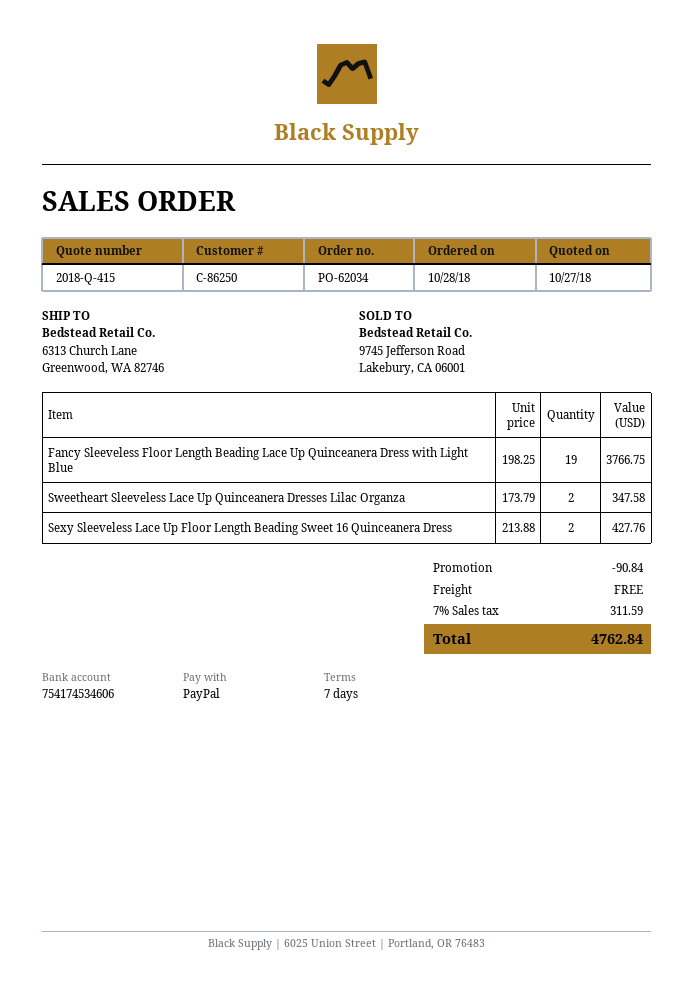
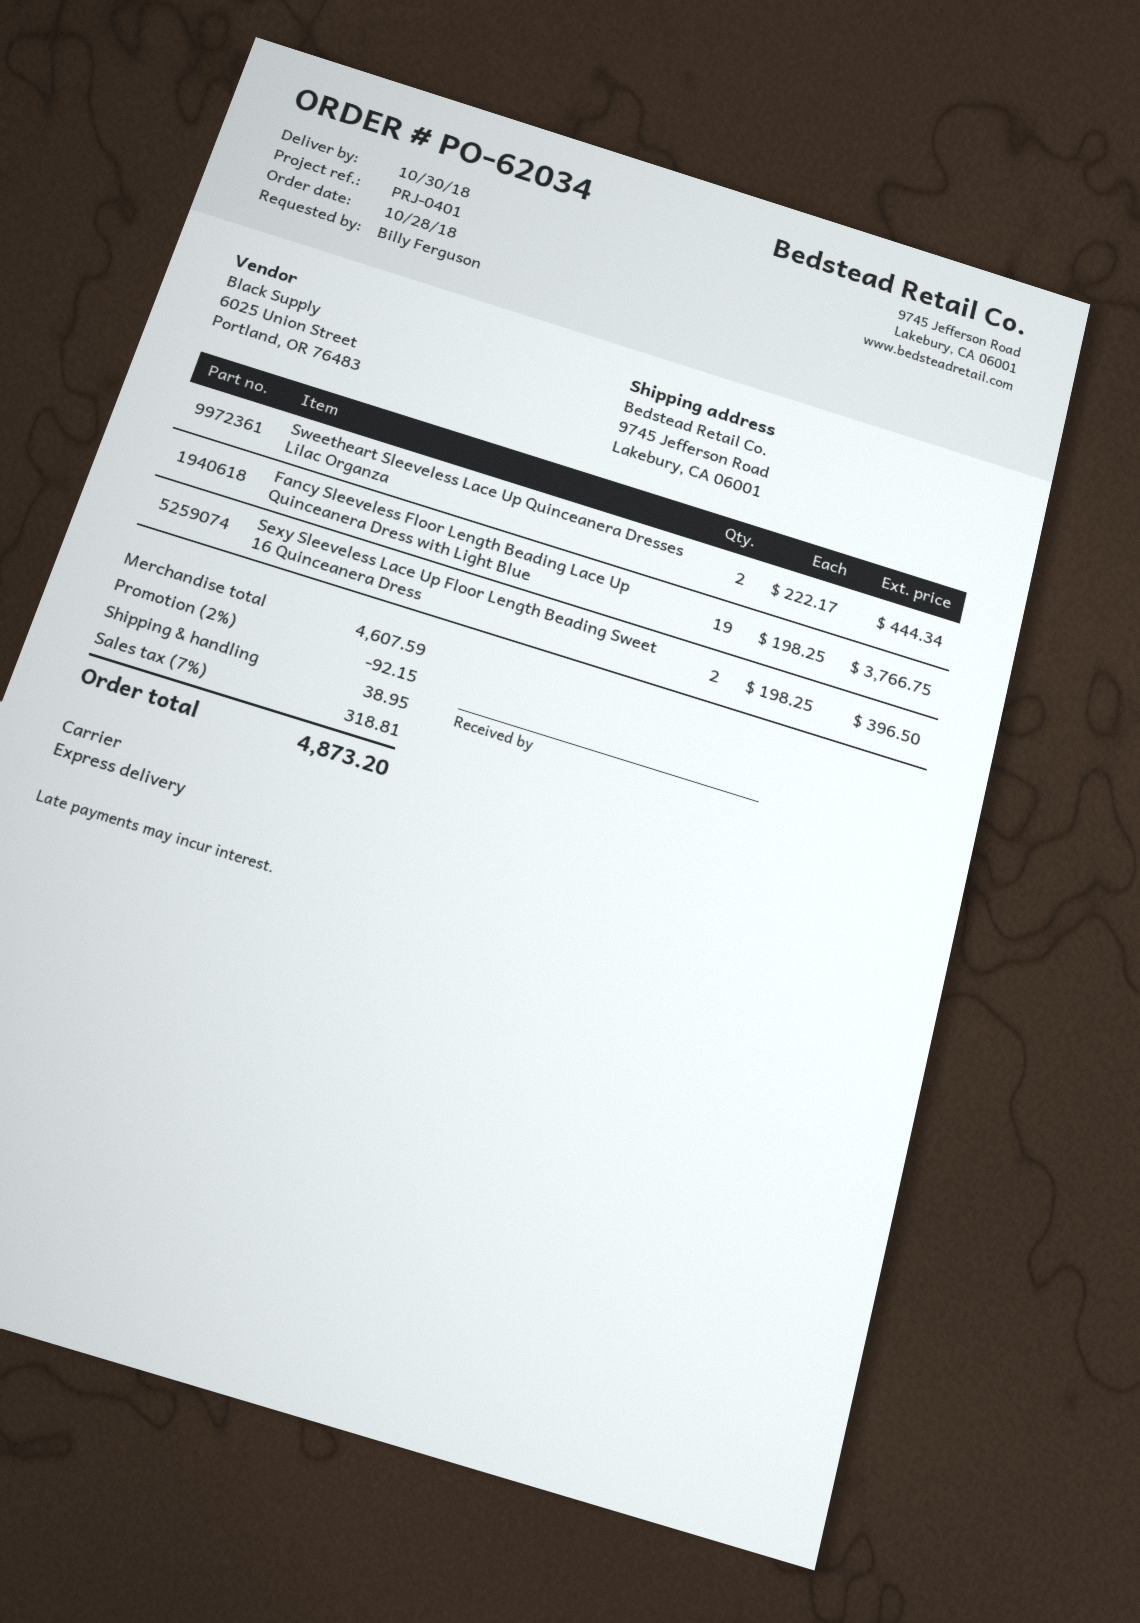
ship to: 6313 Church Lane, Greenwood, WA 82746 -> 9745 Jefferson Road, Lakebury, CA 06001
Sweetheart Sleeveless Lace Up Quinceanera Dresses Lilac Organza: 2 x 173.79 = 347.58 -> 2 x 222.17 = 444.34
Sexy Sleeveless Lace Up Floor Length Beading Sweet 16 Quinceanera Dress: 2 x 213.88 = 427.76 -> 2 x 198.25 = 396.50
discount: 90.84 -> 92.15
shipping: 0.00 -> 38.95
tax: 7% = 311.59 -> 7% = 318.81
total: 4762.84 -> 4873.20

